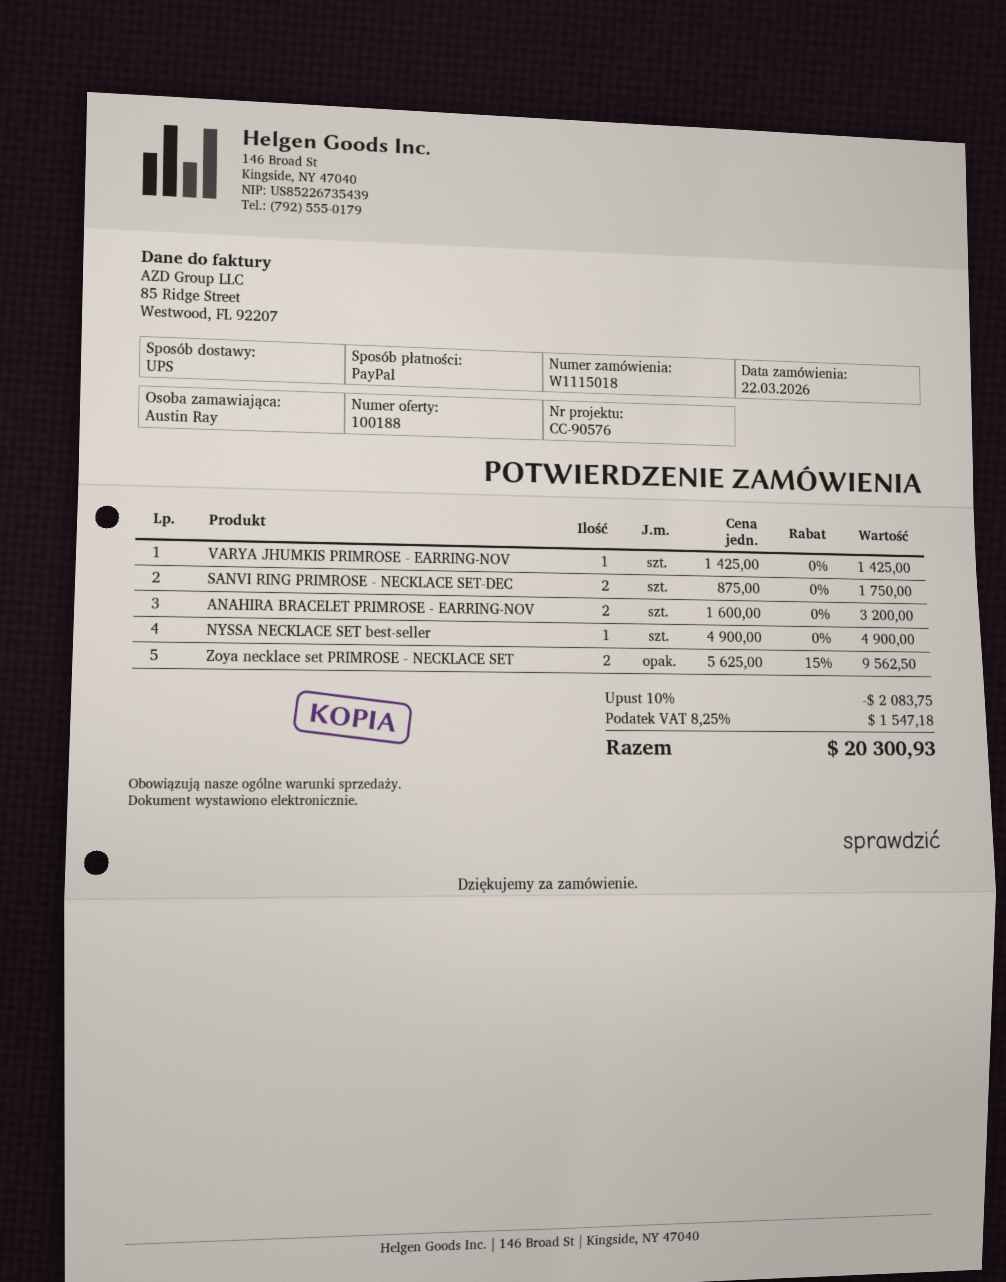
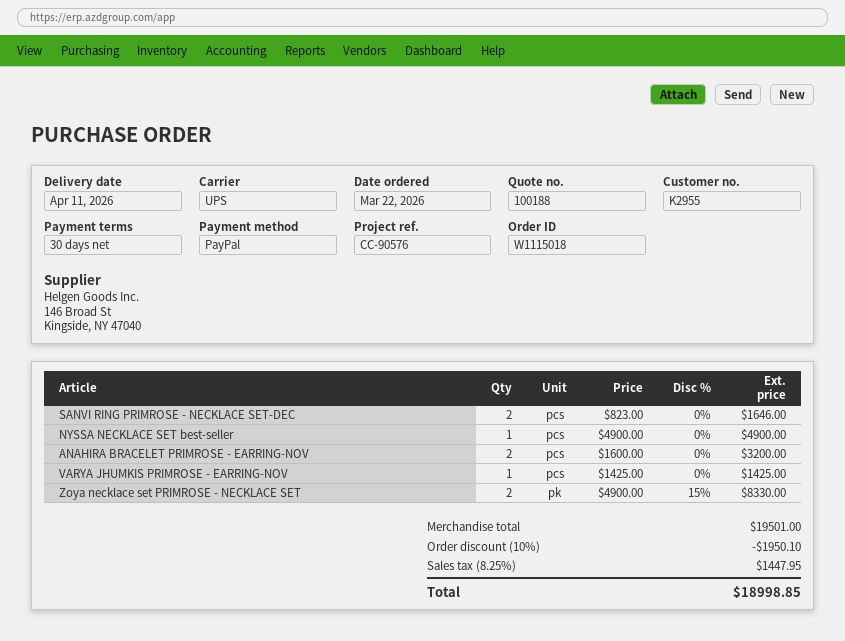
SANVI RING PRIMROSE - NECKLACE SET-DEC: 2 x 875.00 = 1750.00 -> 2 x 823.00 = 1646.00
Zoya necklace set PRIMROSE - NECKLACE SET: 2 x 5625.00 - 15% = 9562.50 -> 2 x 4900.00 - 15% = 8330.00
discount: 10% = 2083.75 -> 10% = 1950.10
tax: 8.25% = 1547.18 -> 8.25% = 1447.95
total: 20300.93 -> 18998.85

